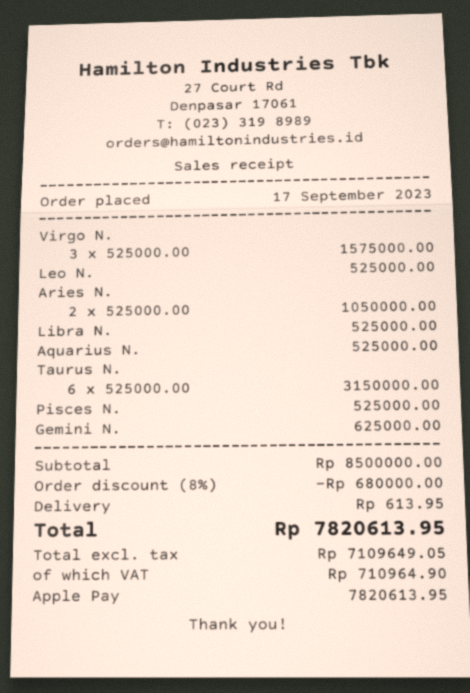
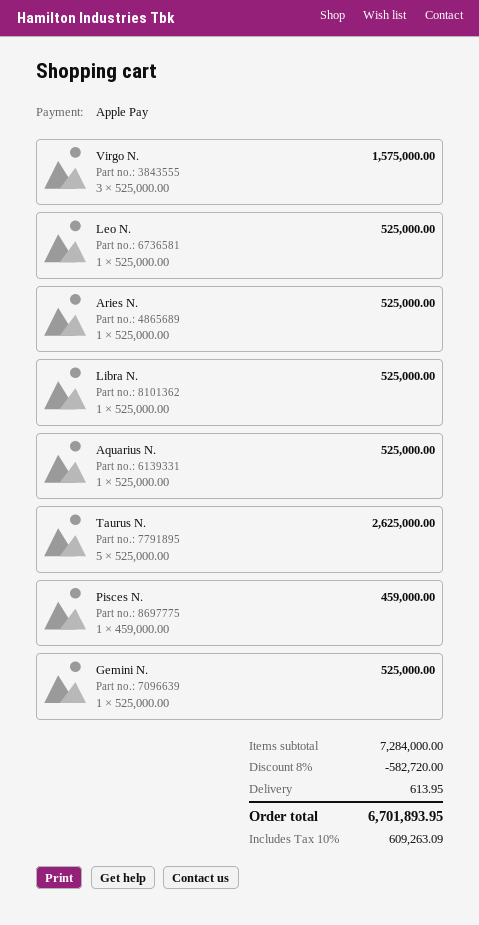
Aries N.: 2 x 525000.00 = 1050000.00 -> 1 x 525000.00 = 525000.00
Taurus N.: 6 x 525000.00 = 3150000.00 -> 5 x 525000.00 = 2625000.00
Pisces N.: 1 x 525000.00 = 525000.00 -> 1 x 459000.00 = 459000.00
Gemini N.: 1 x 625000.00 = 625000.00 -> 1 x 525000.00 = 525000.00
subtotal: 8500000.00 -> 7284000.00
discount: 8% = 680000.00 -> 8% = 582720.00
tax: 710964.90 -> 609263.09
total: 7820613.95 -> 6701893.95

